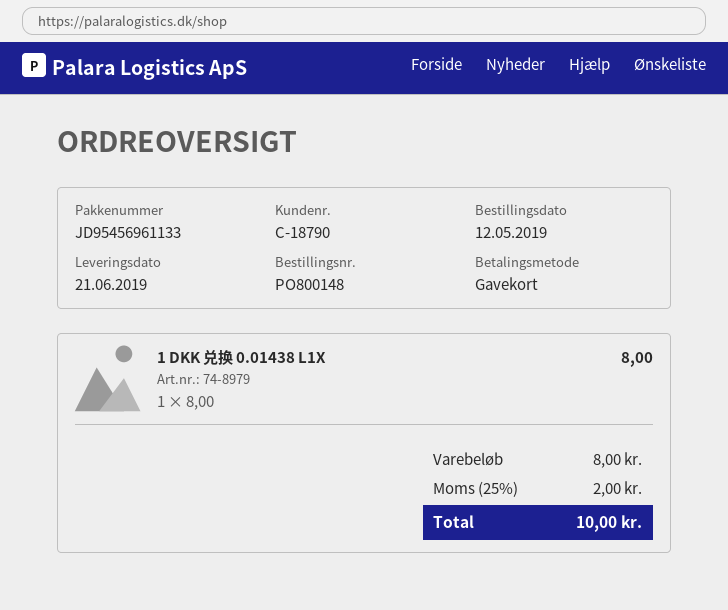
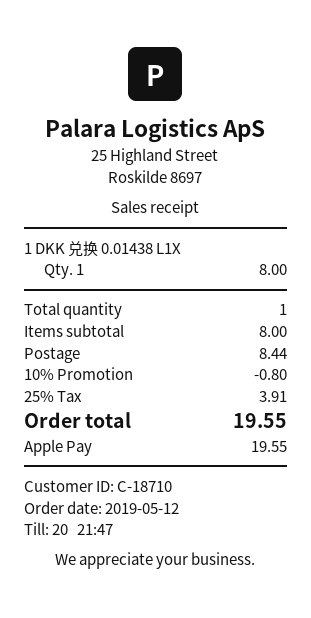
customer number: C-18790 -> C-18710
payment method: gift card -> Apple Pay
discount: none -> 10% = 0.80
shipping: none -> 8.44
tax: 25% = 2.00 -> 25% = 3.91
total: 10.00 -> 19.55

